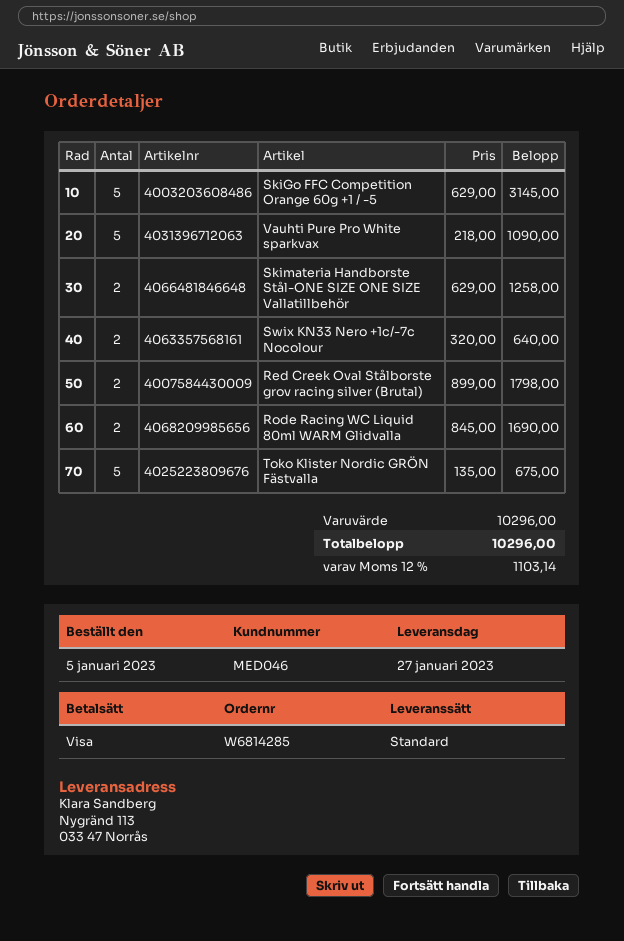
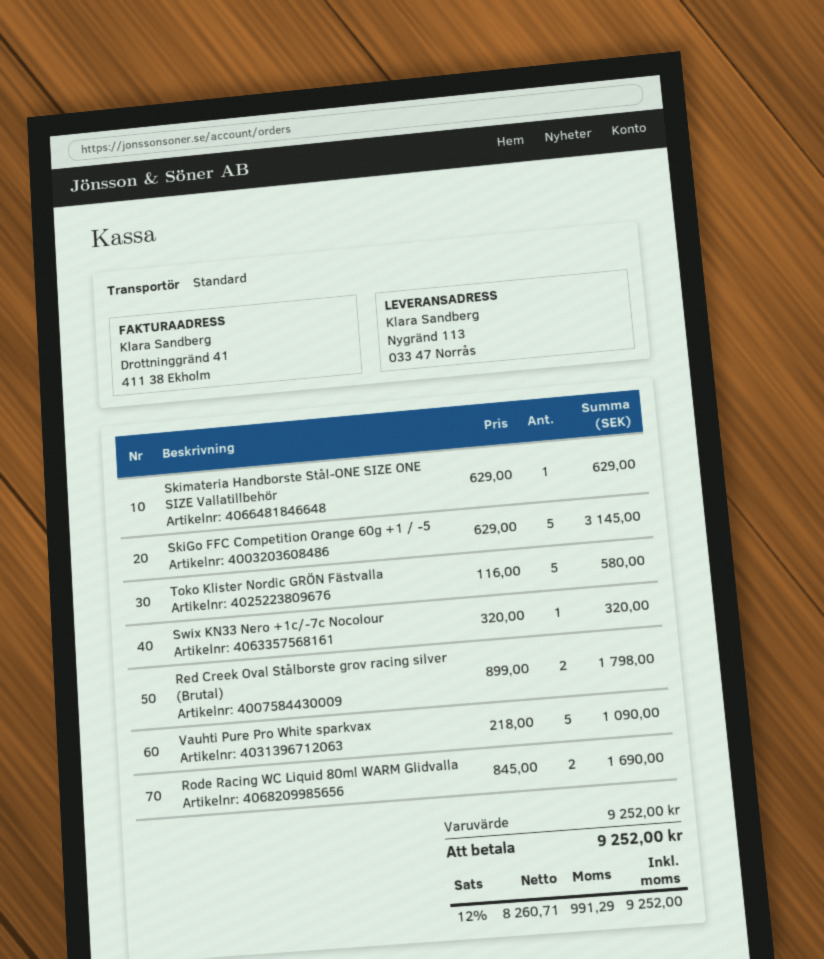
Skimateria Handborste Stål-ONE SIZE ONE SIZE Vallatillbehör: 2 x 629.00 = 1258.00 -> 1 x 629.00 = 629.00
Swix KN33 Nero +1c/-7c Nocolour: 2 x 320.00 = 640.00 -> 1 x 320.00 = 320.00
Toko Klister Nordic GRÖN Fästvalla: 5 x 135.00 = 675.00 -> 5 x 116.00 = 580.00
subtotal: 10296.00 -> 9252.00
tax: 12% = 1103.14 -> 12% = 991.29
total: 10296.00 -> 9252.00

